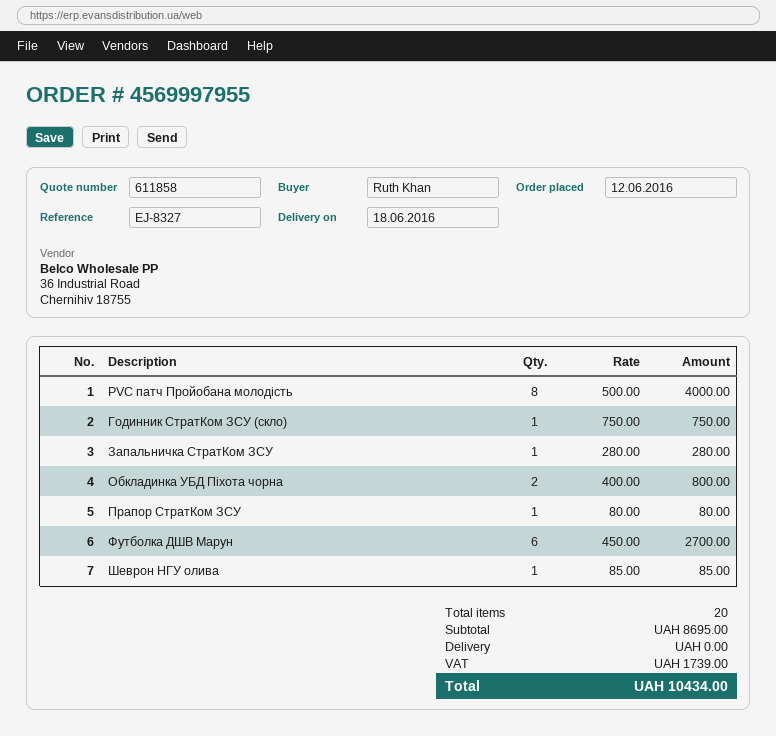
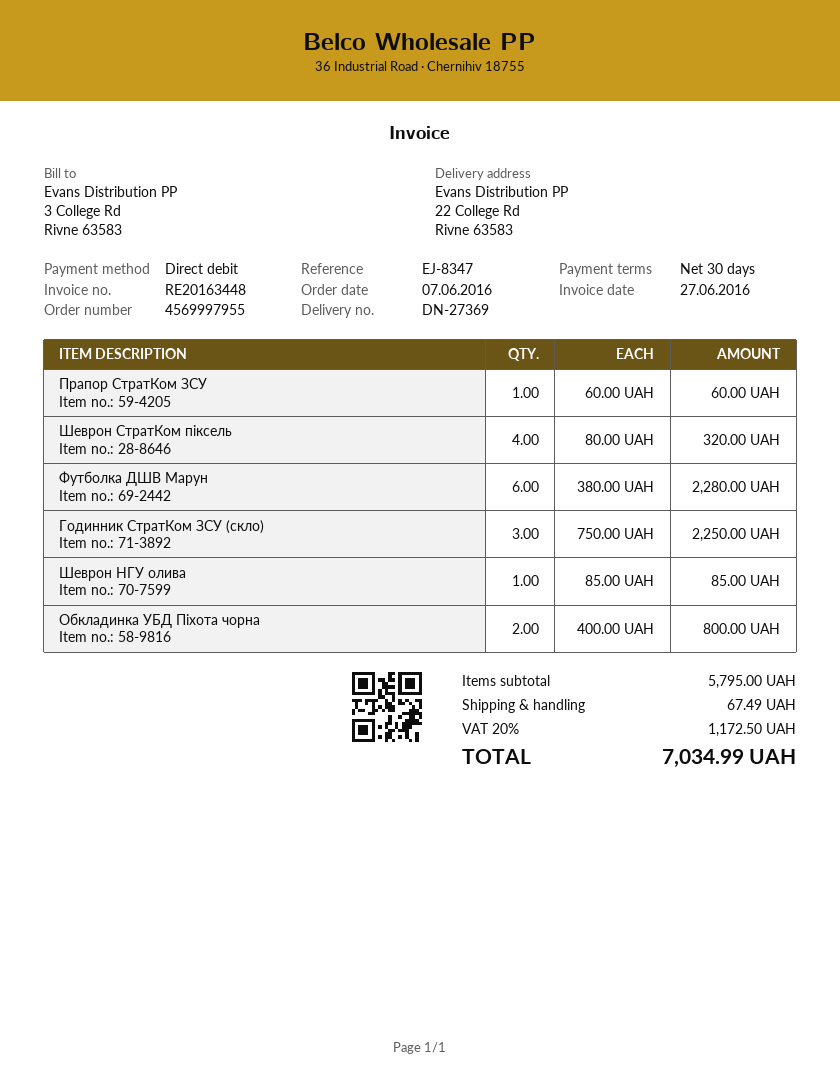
order date: 2016-06-12 -> 2016-06-07
reference: EJ-8327 -> EJ-8347
PVC патч Пройобана молодість: 8 x 500.00 = 4000.00 -> none
Годинник СтратКом ЗСУ (скло): 1 x 750.00 = 750.00 -> 3 x 750.00 = 2250.00
Запальничка СтратКом ЗСУ: 1 x 280.00 = 280.00 -> none
Прапор СтратКом ЗСУ: 1 x 80.00 = 80.00 -> 1 x 60.00 = 60.00
Футболка ДШВ Марун: 6 x 450.00 = 2700.00 -> 6 x 380.00 = 2280.00
Шеврон СтратКом піксель: none -> 4 x 80.00 = 320.00
subtotal: 8695.00 -> 5795.00
shipping: 0.00 -> 67.49
tax: 1739.00 -> 1172.50
total: 10434.00 -> 7034.99

